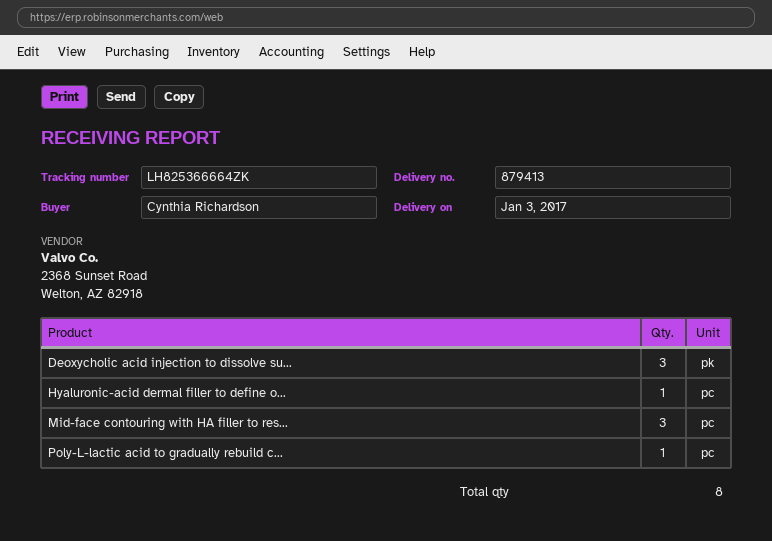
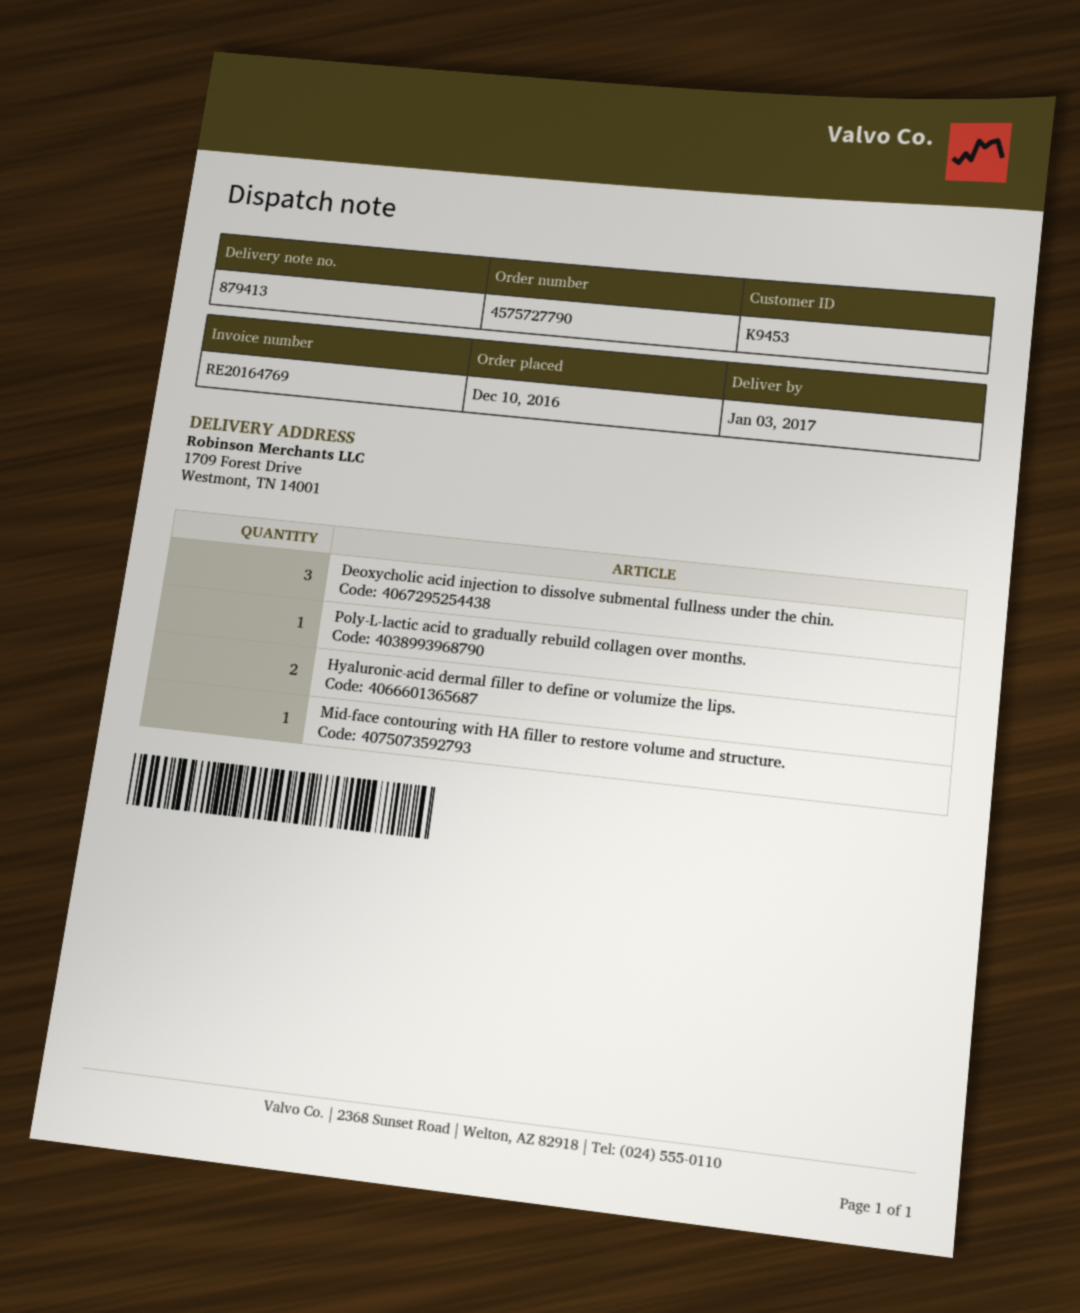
Hyaluronic-acid dermal filler to define o...: 1 -> 2
Mid-face contouring with HA filler to res...: 3 -> 1

